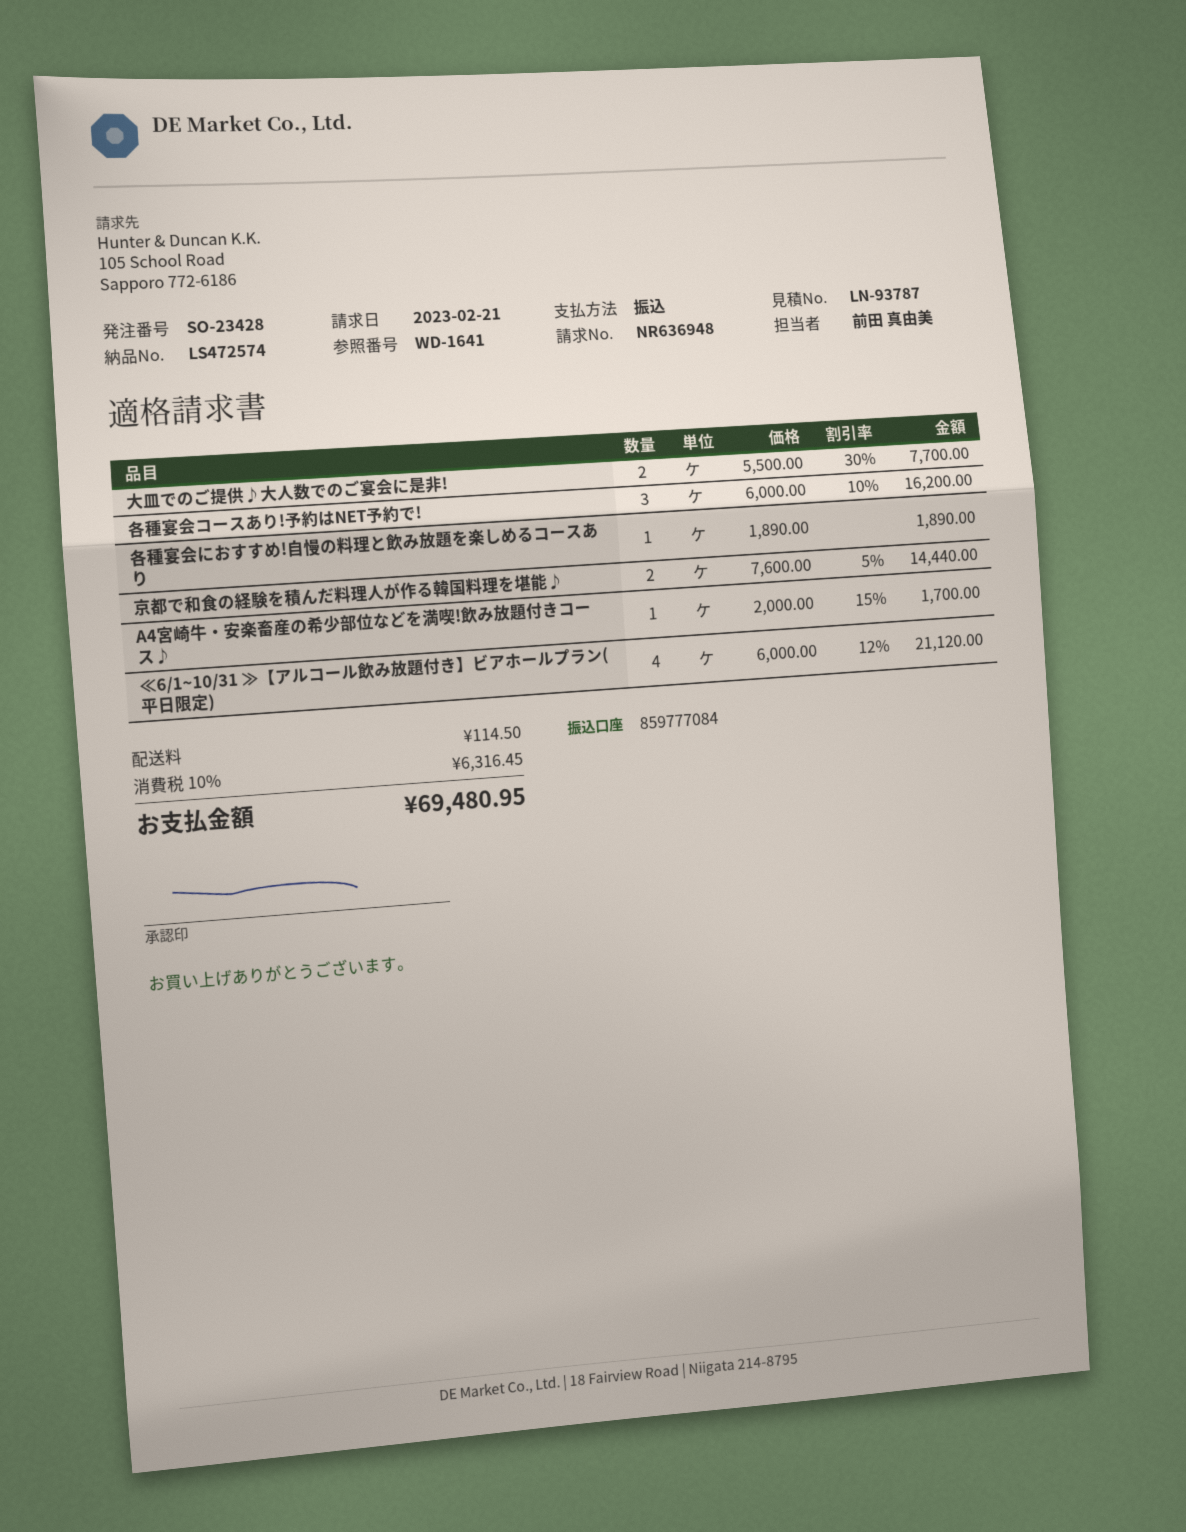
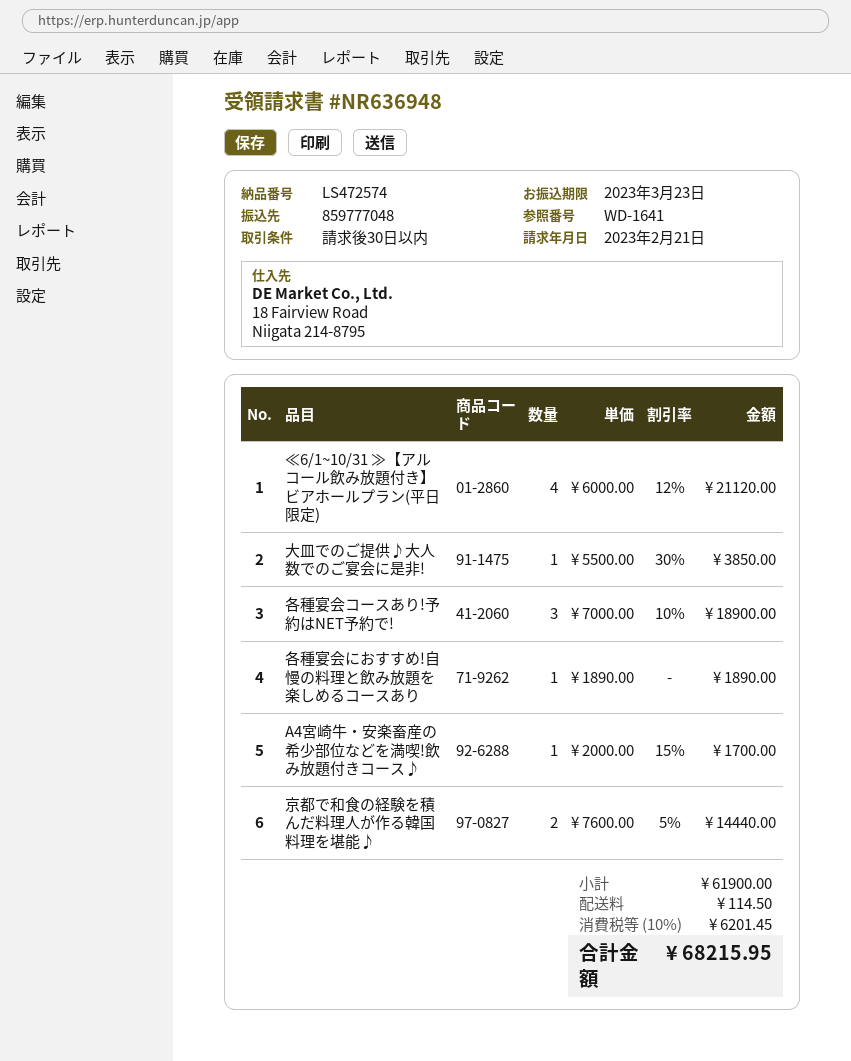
bank account: 859777084 -> 859777048
大皿でのご提供♪大人数でのご宴会に是非!: 2 x 5500.00 - 30% = 7700.00 -> 1 x 5500.00 - 30% = 3850.00
各種宴会コースあり!予約はNET予約で!: 3 x 6000.00 - 10% = 16200.00 -> 3 x 7000.00 - 10% = 18900.00
tax: 10% = 6316.45 -> 10% = 6201.45
total: 69480.95 -> 68215.95

